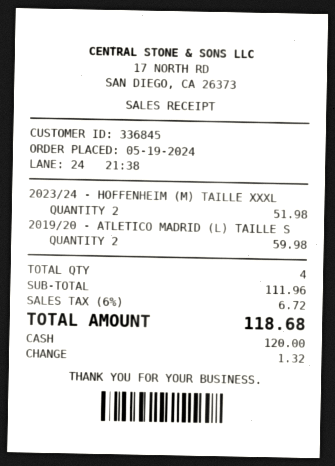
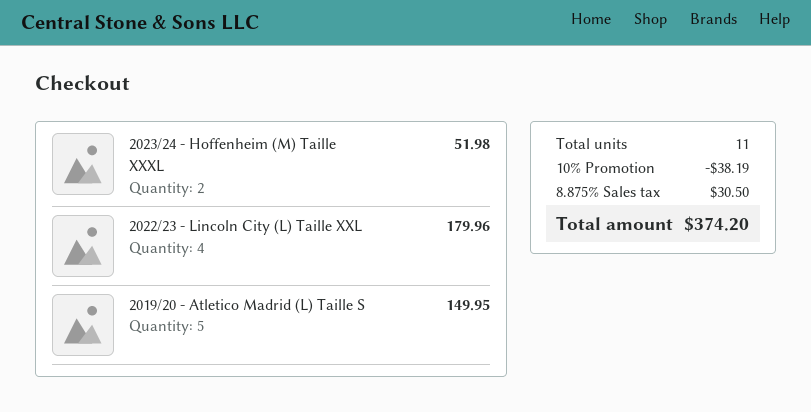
2019/20 - ATLETICO MADRID (L) TAILLE S: 2 for 59.98 -> 5 for 149.95
2022/23 - Lincoln City (L) Taille XXL: none -> 4 for 179.96
total quantity: 4 -> 11
discount: none -> 10% = 38.19
tax: 6% = 6.72 -> 8.875% = 30.50
total: 118.68 -> 374.20

